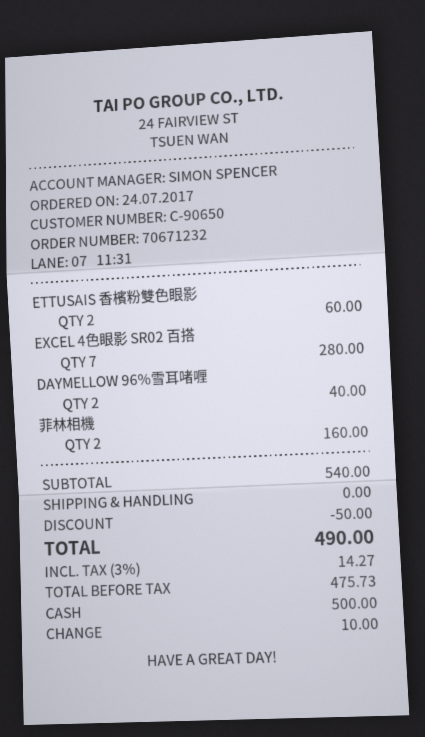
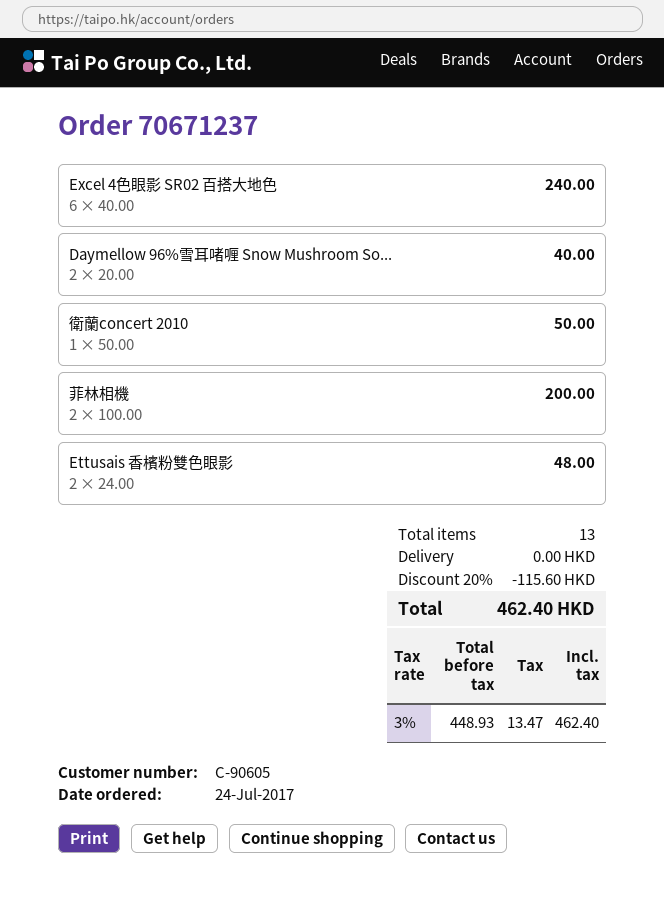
order number: 70671232 -> 70671237
customer number: C-90650 -> C-90605
ETTUSAIS 香檳粉雙色眼影: 2 for 60.00 -> 2 for 48.00
EXCEL 4色眼影 SR02 百搭: 7 for 280.00 -> 6 for 240.00
菲林相機: 2 for 160.00 -> 2 for 200.00
衛蘭concert 2010: none -> 1 for 50.00
discount: 50.00 -> 115.60
net: 475.73 -> 448.93
tax: 3% = 14.27 -> 3% = 13.47
total: 490.00 -> 462.40

